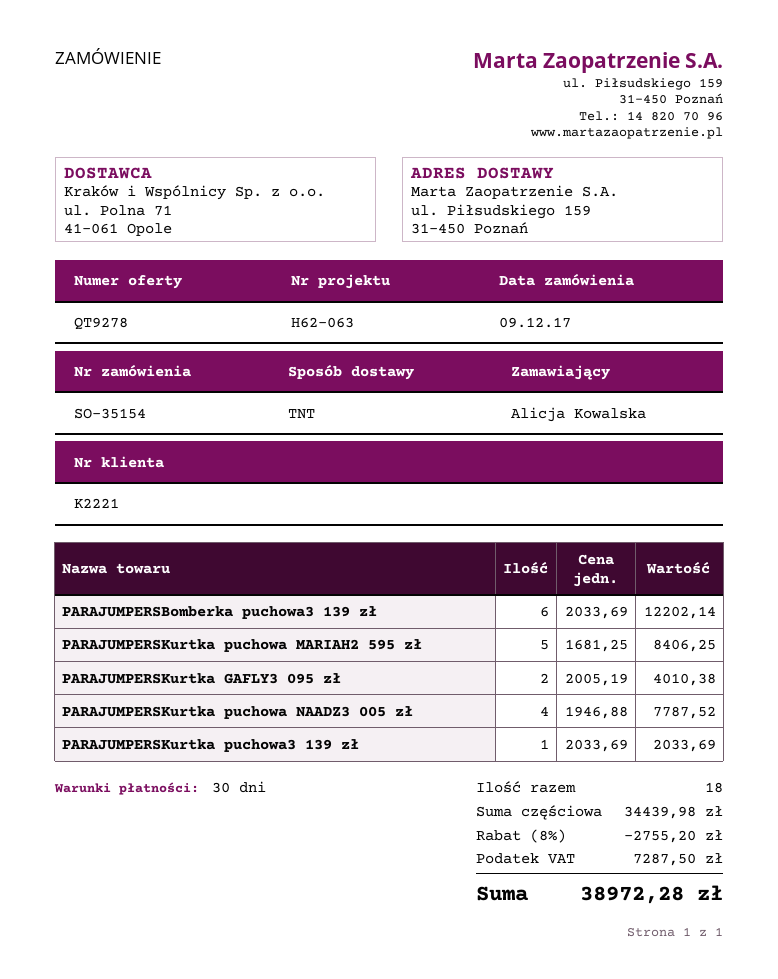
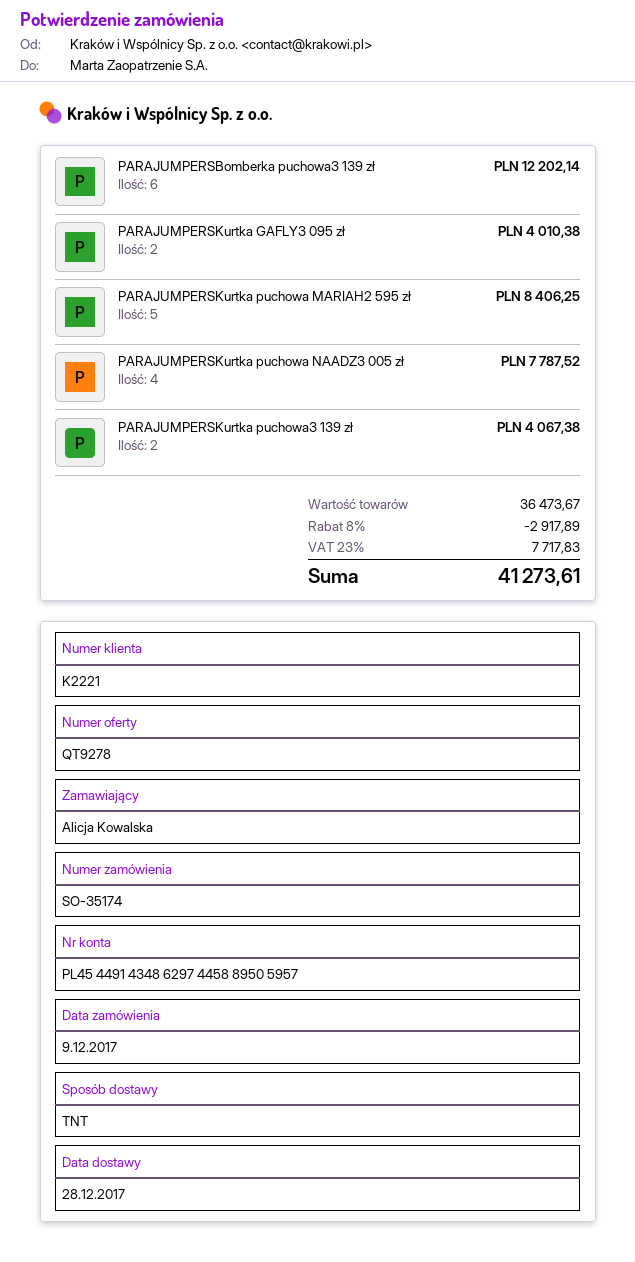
order number: SO-35154 -> SO-35174
PARAJUMPERSKurtka puchowa3 139 zł: 1 for 2033.69 -> 2 for 4067.38
subtotal: 34439.98 -> 36473.67
discount: 8% = 2755.20 -> 8% = 2917.89
tax: 7287.50 -> 7717.83
total: 38972.28 -> 41273.61

